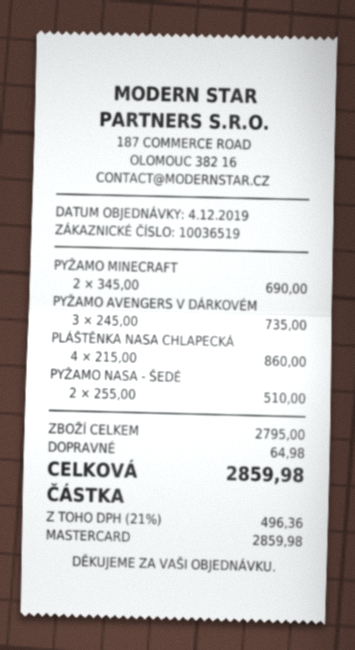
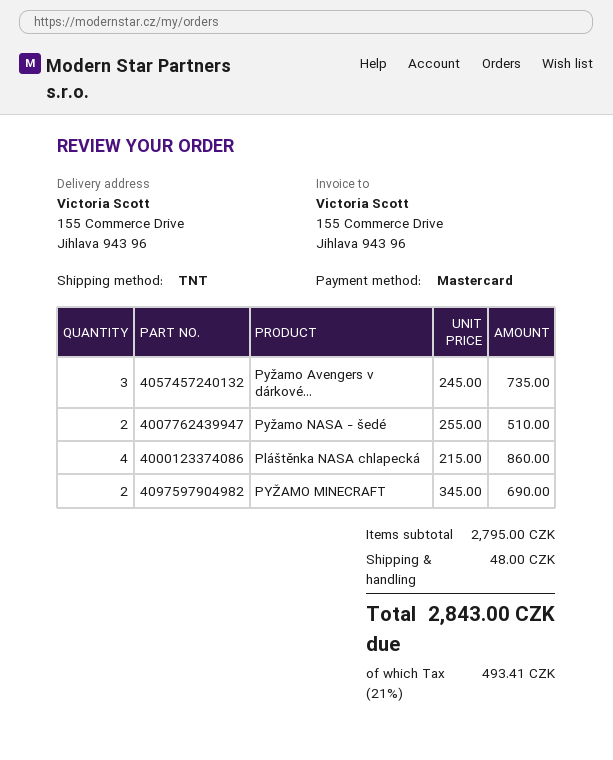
shipping: 64.98 -> 48.00
tax: 21% = 496.36 -> 21% = 493.41
total: 2859.98 -> 2843.00

